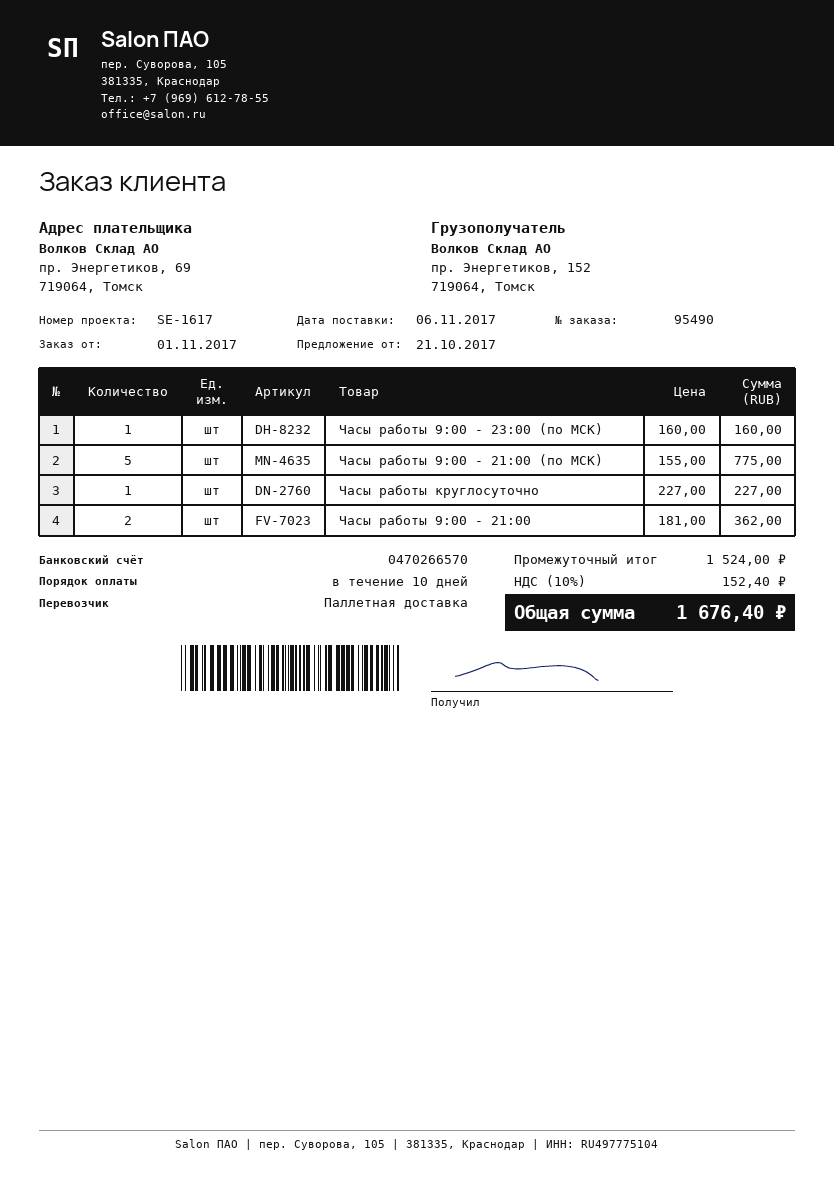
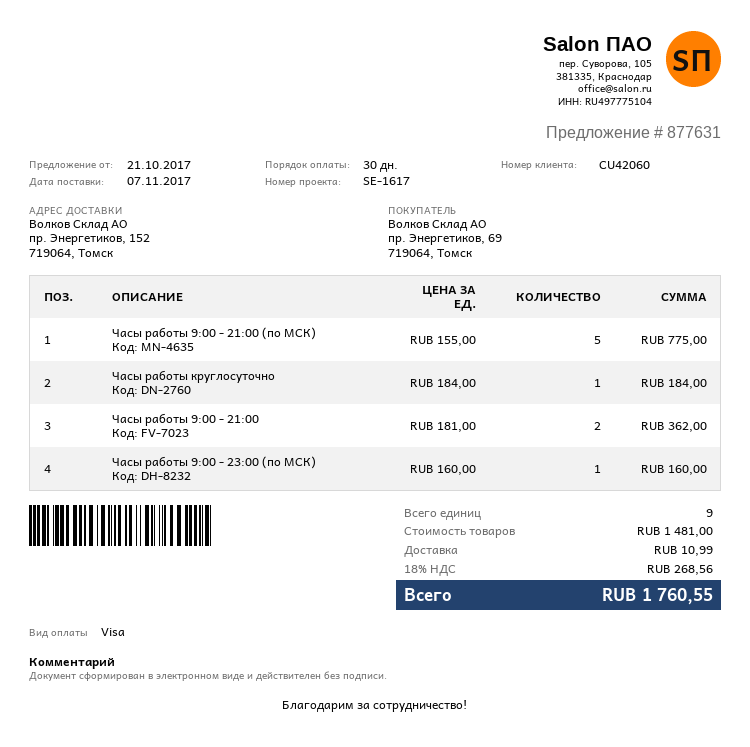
delivery date: 2017-11-06 -> 2017-11-07
payment terms: 10 days -> 30 days
Часы работы круглосуточно: 1 x 227.00 = 227.00 -> 1 x 184.00 = 184.00
subtotal: 1524.00 -> 1481.00
shipping: none -> 10.99
tax: 10% = 152.40 -> 18% = 268.56
total: 1676.40 -> 1760.55

